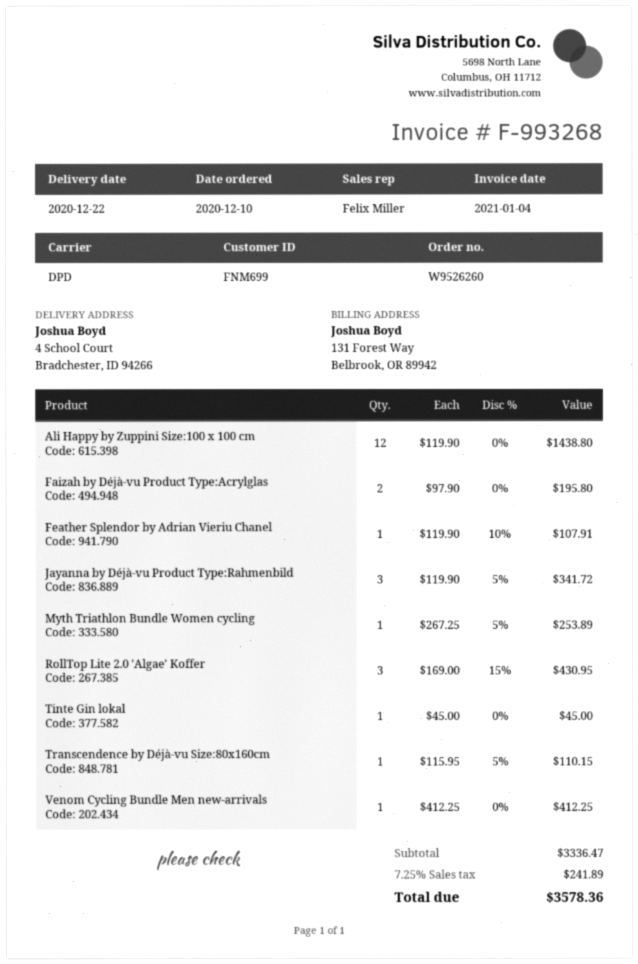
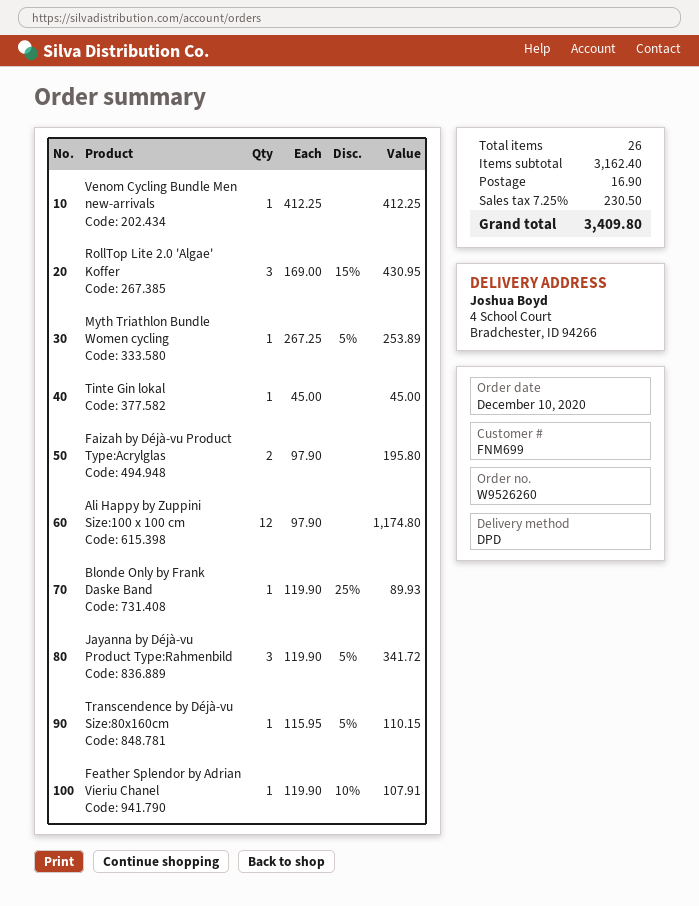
Ali Happy by Zuppini Size:100 x 100 cm: 12 x 119.90 = 1438.80 -> 12 x 97.90 = 1174.80
Blonde Only by Frank Daske Band: none -> 1 x 119.90 - 25% = 89.93
subtotal: 3336.47 -> 3162.40
shipping: none -> 16.90
tax: 7.25% = 241.89 -> 7.25% = 230.50
total: 3578.36 -> 3409.80

